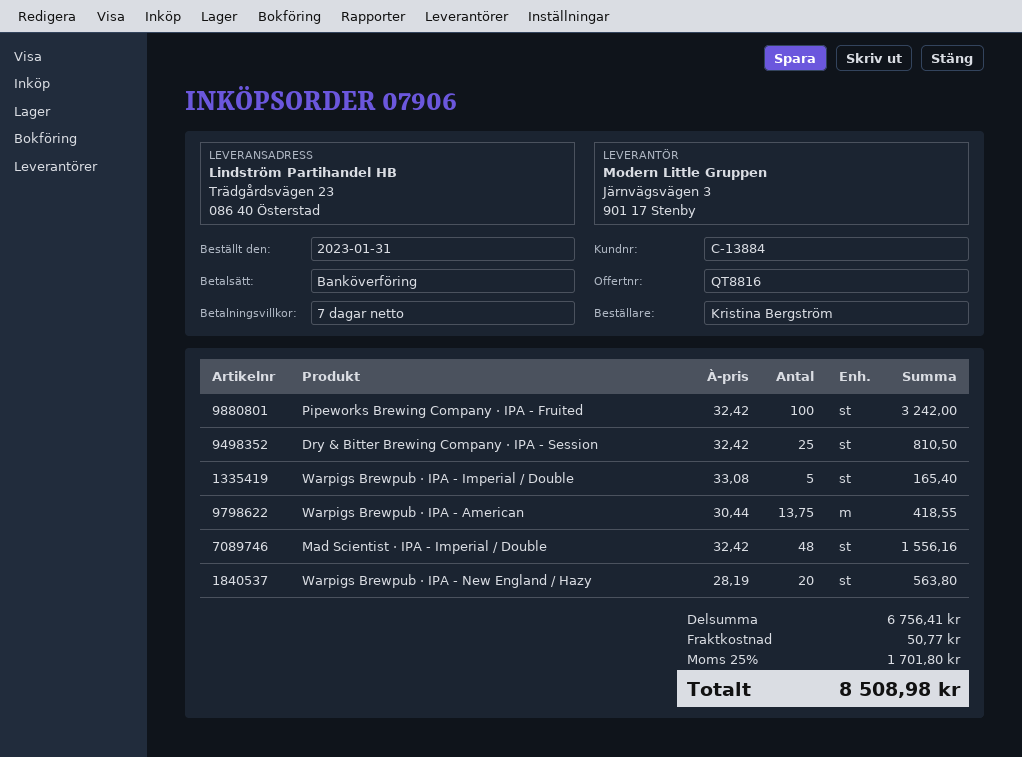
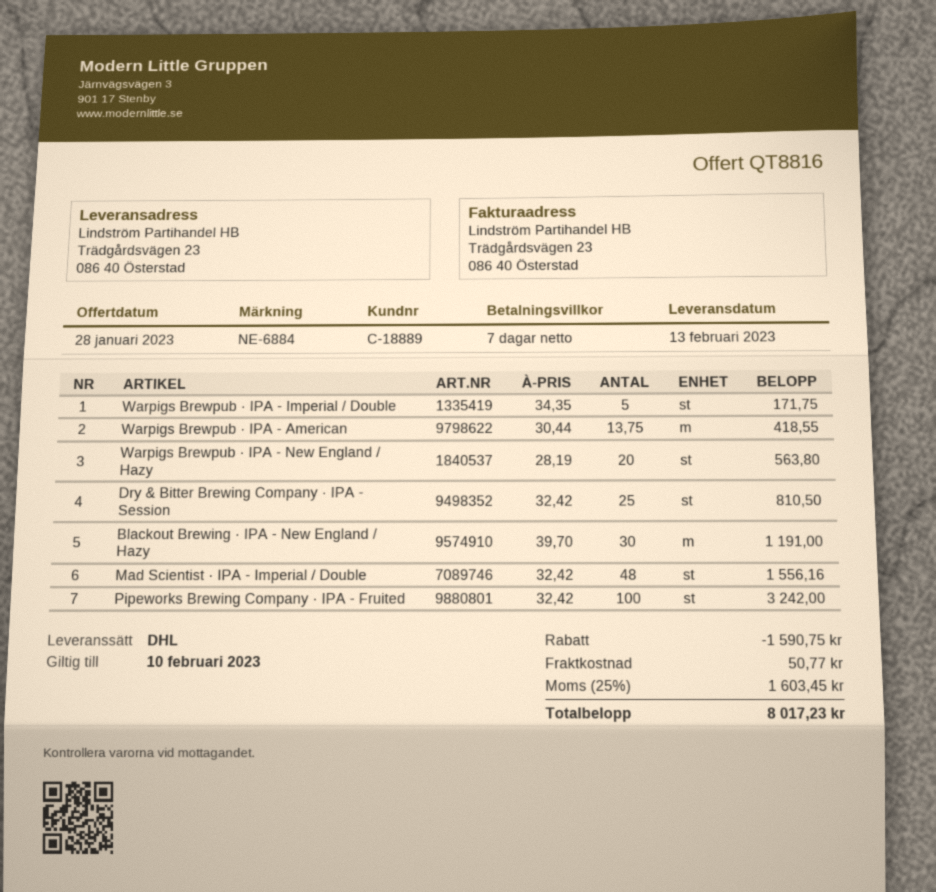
customer number: C-13884 -> C-18889
Warpigs Brewpub · IPA - Imperial / Double: 5 x 33.08 = 165.40 -> 5 x 34.35 = 171.75
Blackout Brewing · IPA - New England / Hazy: none -> 30 x 39.70 = 1191.00
discount: none -> 1590.75
tax: 25% = 1701.80 -> 25% = 1603.45
total: 8508.98 -> 8017.23

